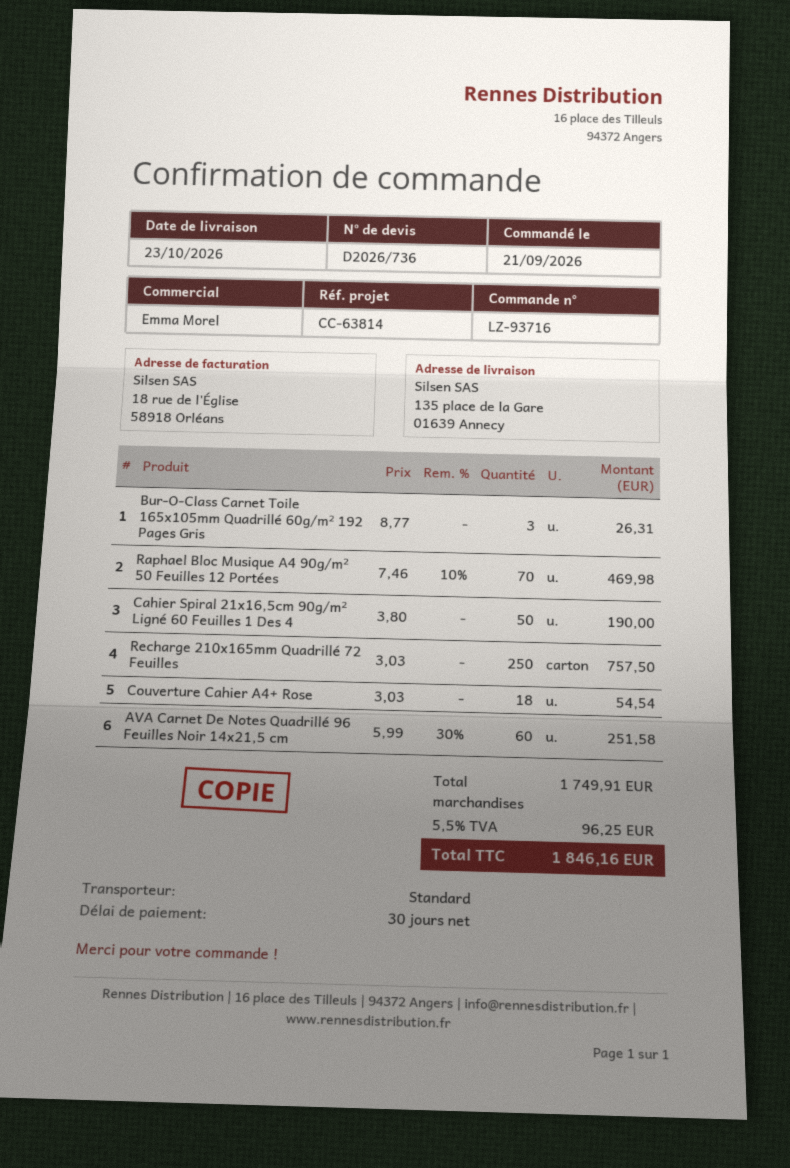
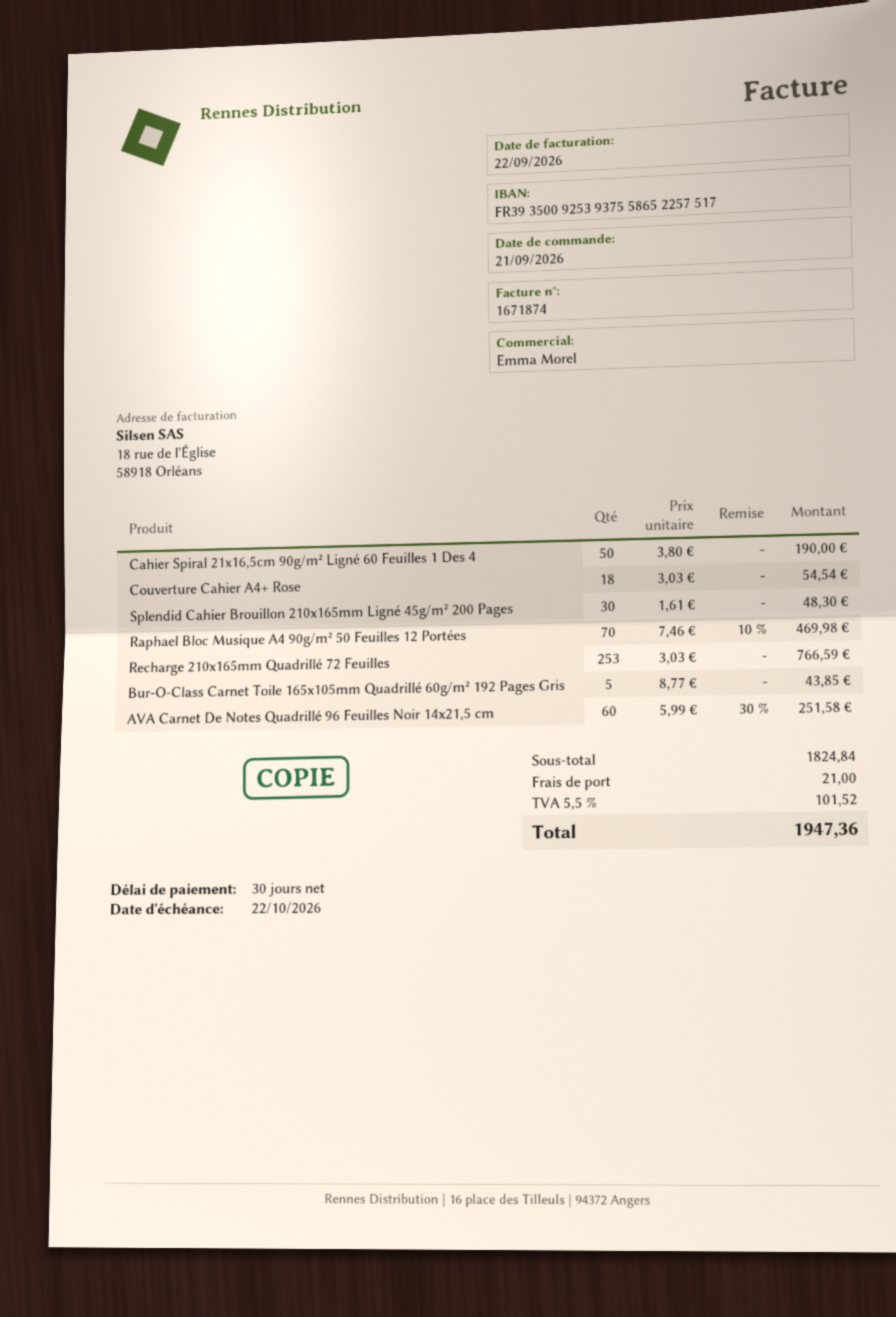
Bur-O-Class Carnet Toile 165x105mm Quadrillé 60g/m² 192 Pages Gris: 3 x 8.77 = 26.31 -> 5 x 8.77 = 43.85
Recharge 210x165mm Quadrillé 72 Feuilles: 250 x 3.03 = 757.50 -> 253 x 3.03 = 766.59
Splendid Cahier Brouillon 210x165mm Ligné 45g/m² 200 Pages: none -> 30 x 1.61 = 48.30
subtotal: 1749.91 -> 1824.84
shipping: none -> 21.00
tax: 5.5% = 96.25 -> 5.5% = 101.52
total: 1846.16 -> 1947.36

